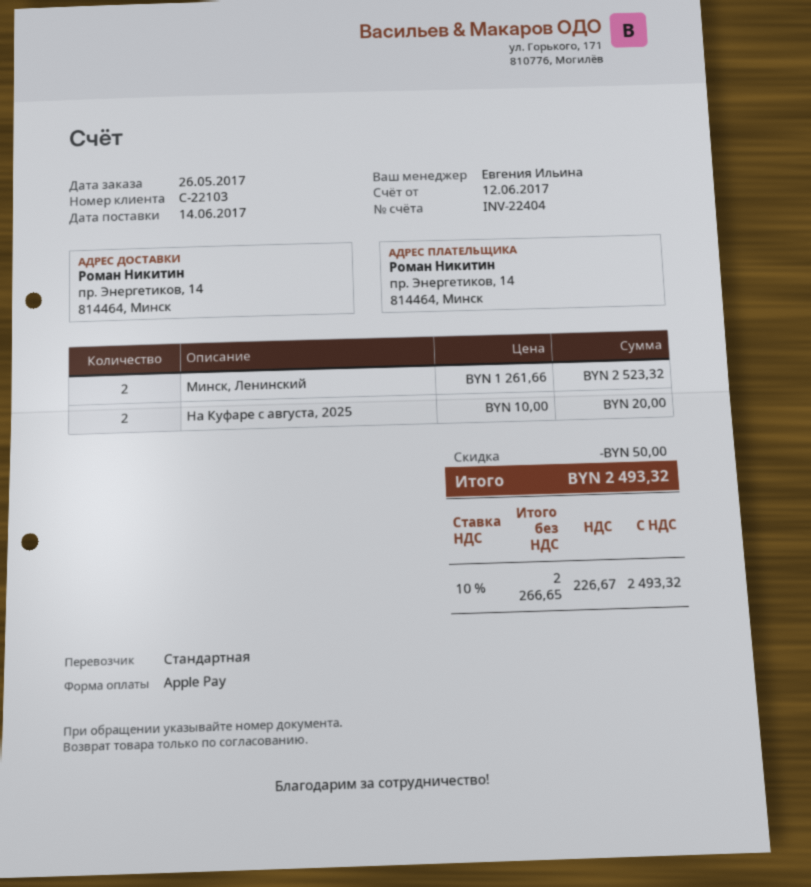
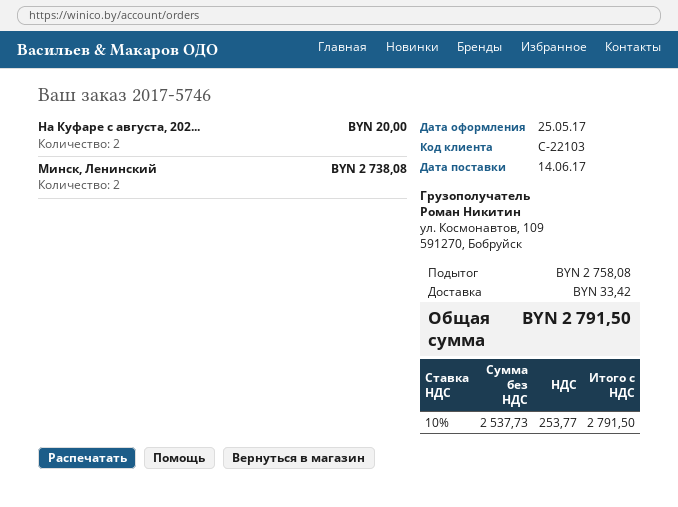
order date: 2017-05-26 -> 2017-05-25
ship to: пр. Энергетиков, 14, 814464, Минск -> ул. Космонавтов, 109, 591270, Бобруйск
Минск, Ленинский: 2 for 2523.32 -> 2 for 2738.08
discount: 50.00 -> none
shipping: none -> 33.42
net: 2266.65 -> 2537.73
tax: 10% = 226.67 -> 10% = 253.77
total: 2493.32 -> 2791.50

